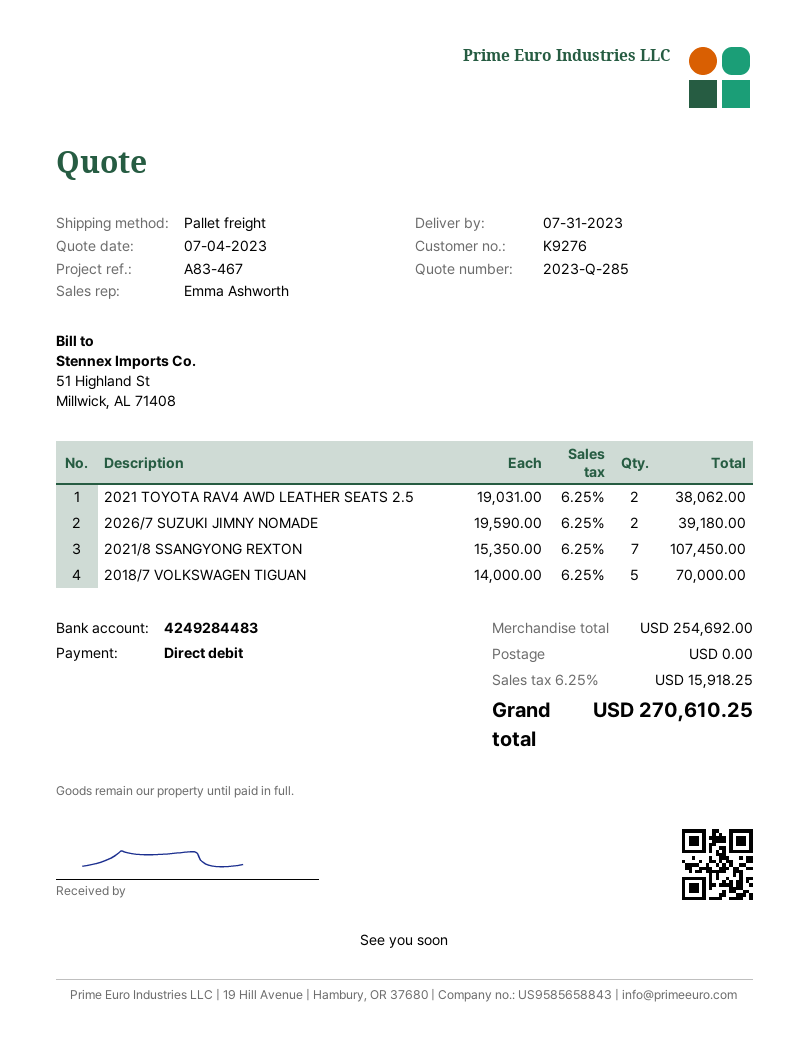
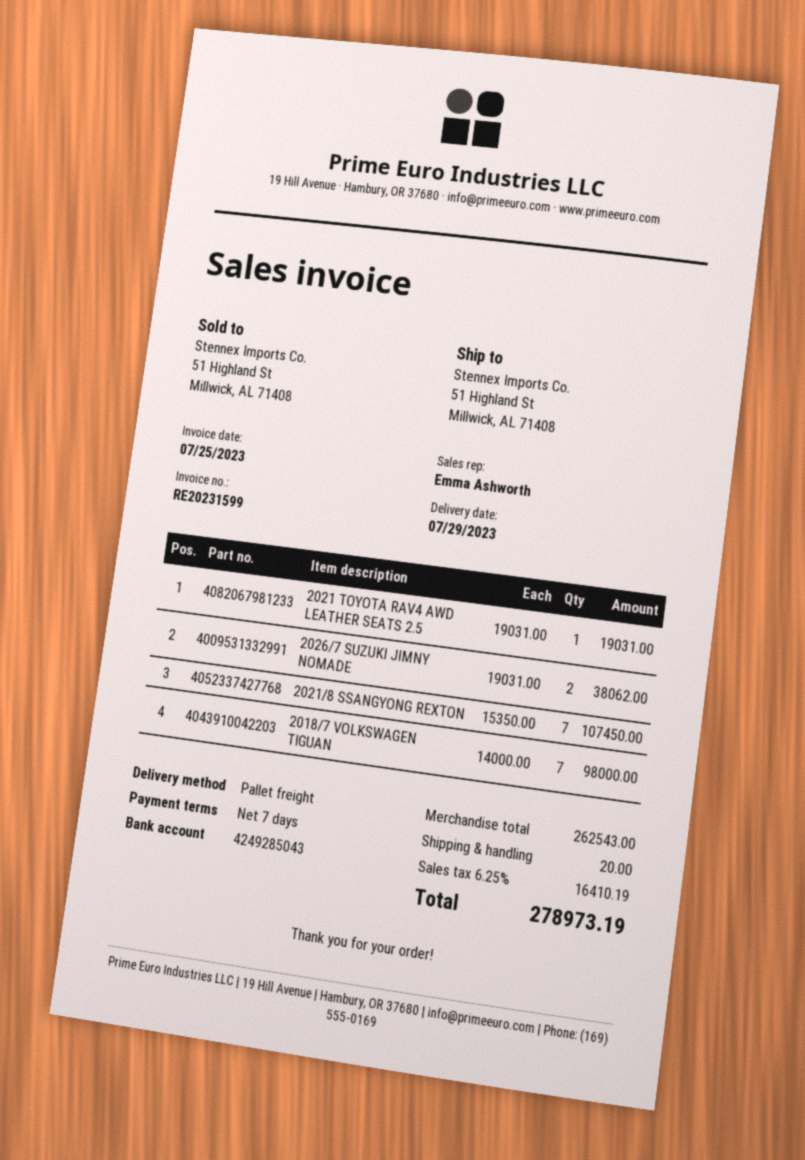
delivery date: 2023-07-31 -> 2023-07-29
bank account: 4249284483 -> 4249285043
2021 TOYOTA RAV4 AWD LEATHER SEATS 2.5: 2 x 19031.00 = 38062.00 -> 1 x 19031.00 = 19031.00
2026/7 SUZUKI JIMNY NOMADE: 2 x 19590.00 = 39180.00 -> 2 x 19031.00 = 38062.00
2018/7 VOLKSWAGEN TIGUAN: 5 x 14000.00 = 70000.00 -> 7 x 14000.00 = 98000.00
subtotal: 254692.00 -> 262543.00
shipping: 0.00 -> 20.00
tax: 6.25% = 15918.25 -> 6.25% = 16410.19
total: 270610.25 -> 278973.19

